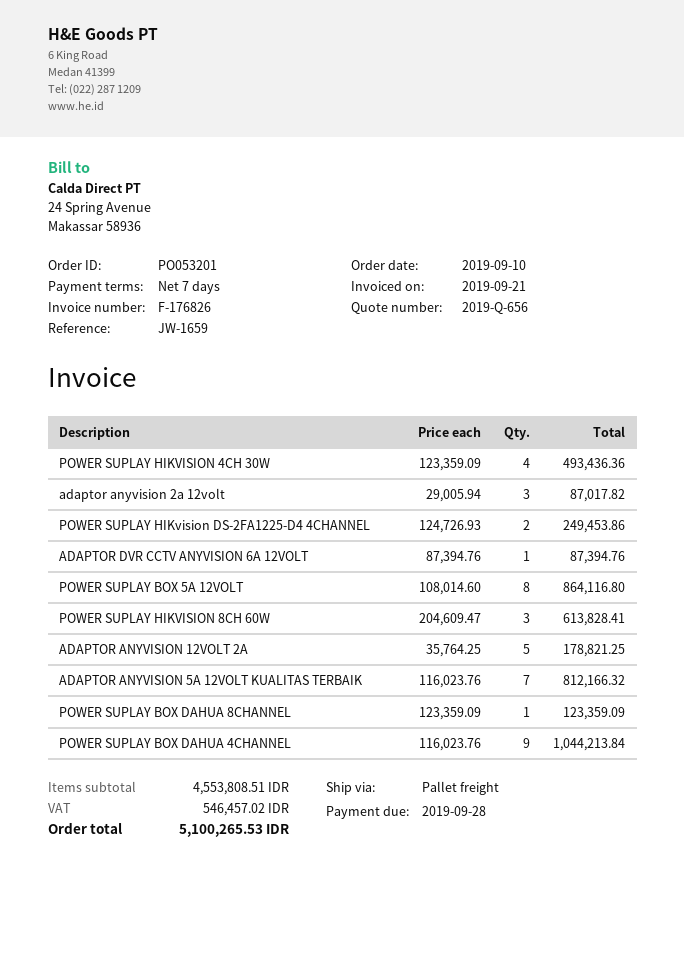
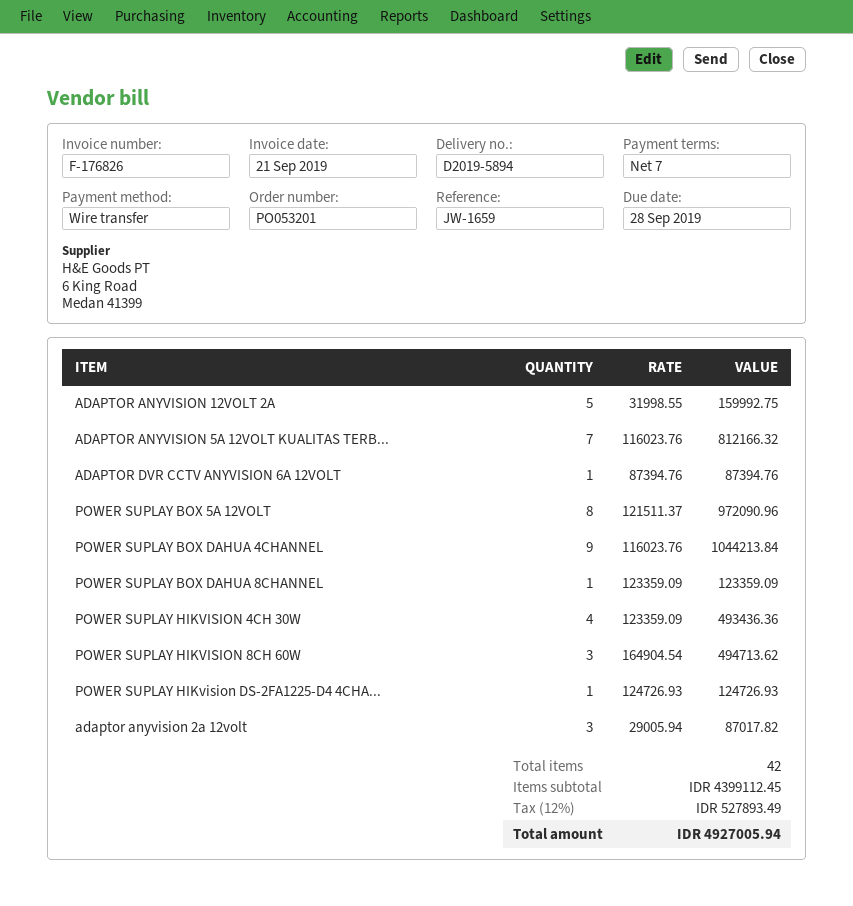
POWER SUPLAY HIKvision DS-2FA1225-D4 4CHANNEL: 2 x 124726.93 = 249453.86 -> 1 x 124726.93 = 124726.93
POWER SUPLAY BOX 5A 12VOLT: 8 x 108014.60 = 864116.80 -> 8 x 121511.37 = 972090.96
POWER SUPLAY HIKVISION 8CH 60W: 3 x 204609.47 = 613828.41 -> 3 x 164904.54 = 494713.62
ADAPTOR ANYVISION 12VOLT 2A: 5 x 35764.25 = 178821.25 -> 5 x 31998.55 = 159992.75
subtotal: 4553808.51 -> 4399112.45
tax: 546457.02 -> 527893.49
total: 5100265.53 -> 4927005.94

